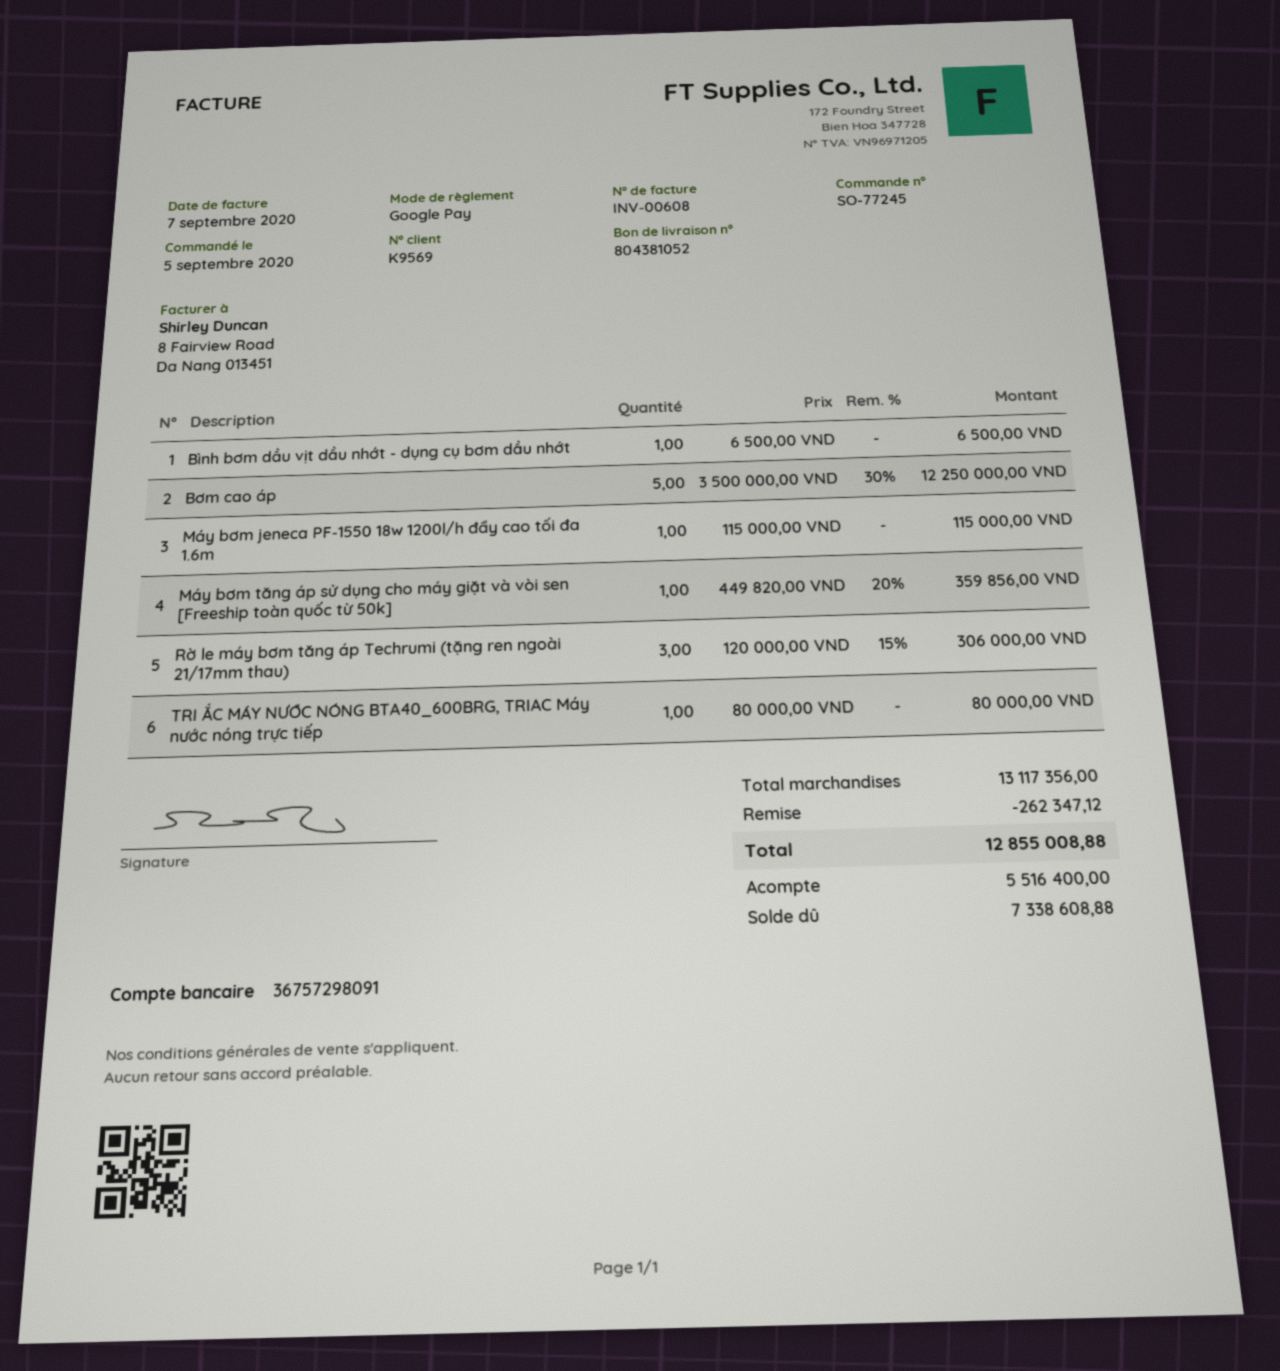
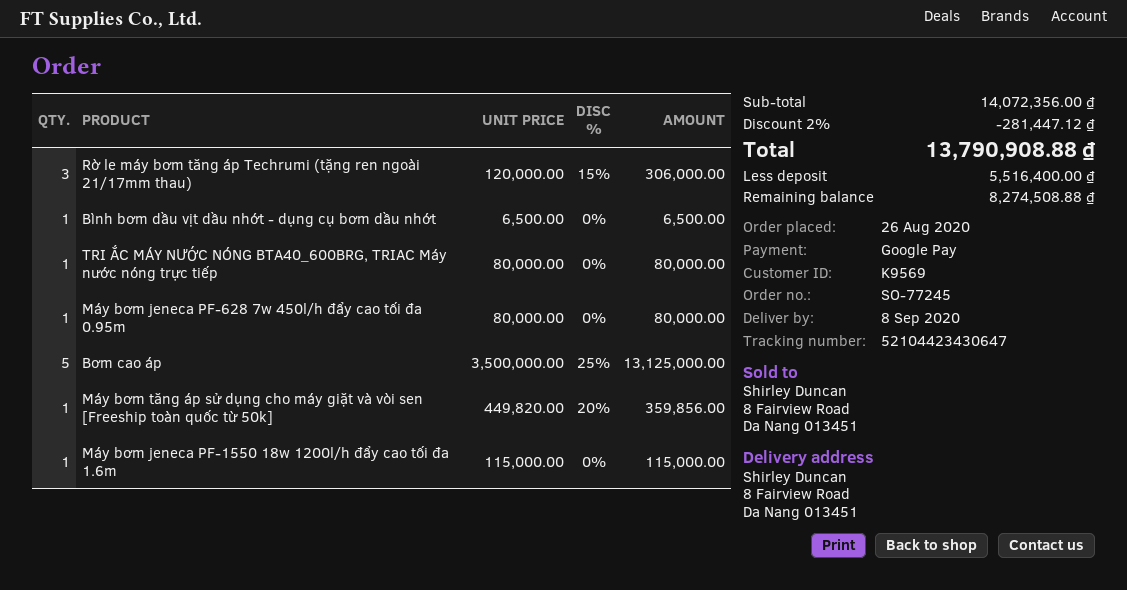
order date: 2020-09-05 -> 2020-08-26
Bơm cao áp: 5 x 3500000.00 - 30% = 12250000.00 -> 5 x 3500000.00 - 25% = 13125000.00
Máy bơm jeneca PF-628 7w 450l/h đẩy cao tối đa 0.95m: none -> 1 x 80000.00 = 80000.00
subtotal: 13117356.00 -> 14072356.00
discount: 262347.12 -> 281447.12
total: 12855008.88 -> 13790908.88
balance: 7338608.88 -> 8274508.88

